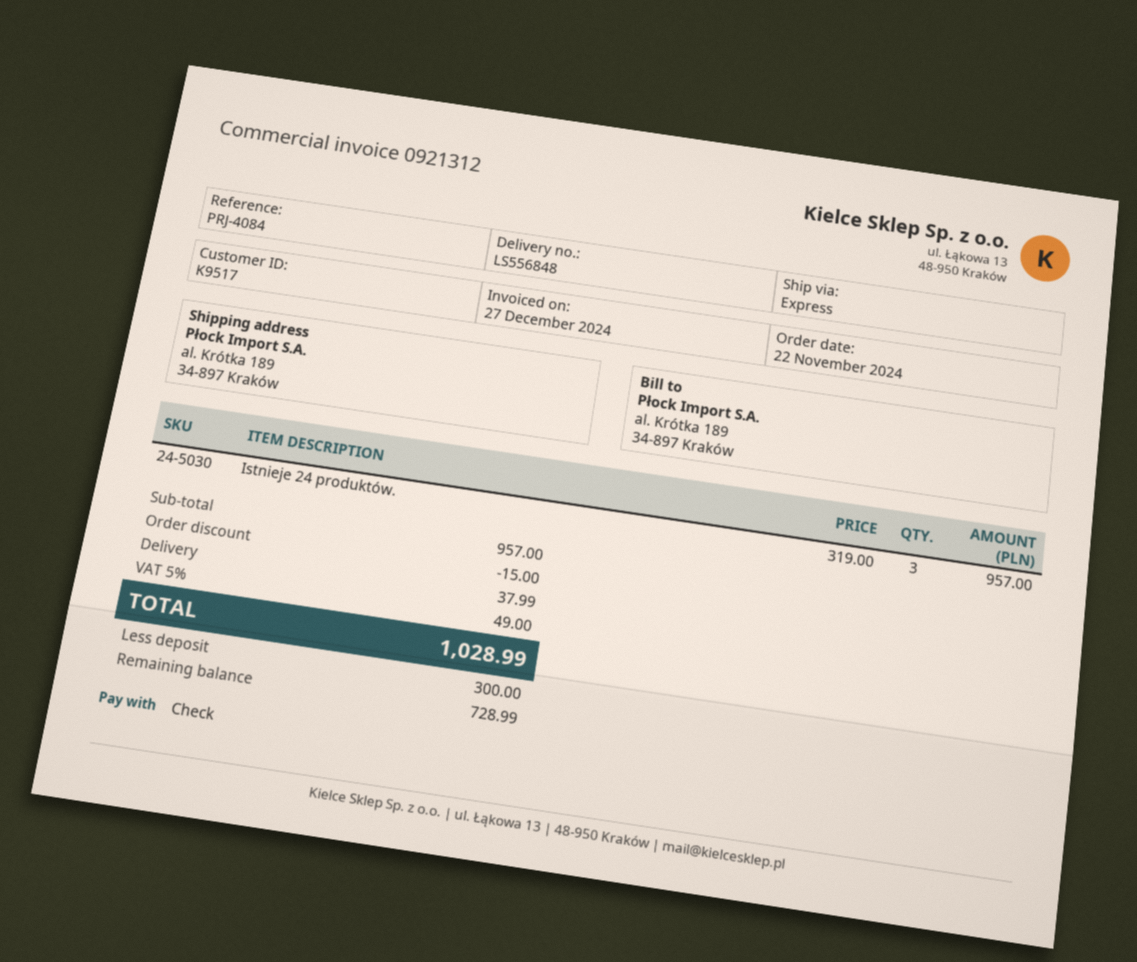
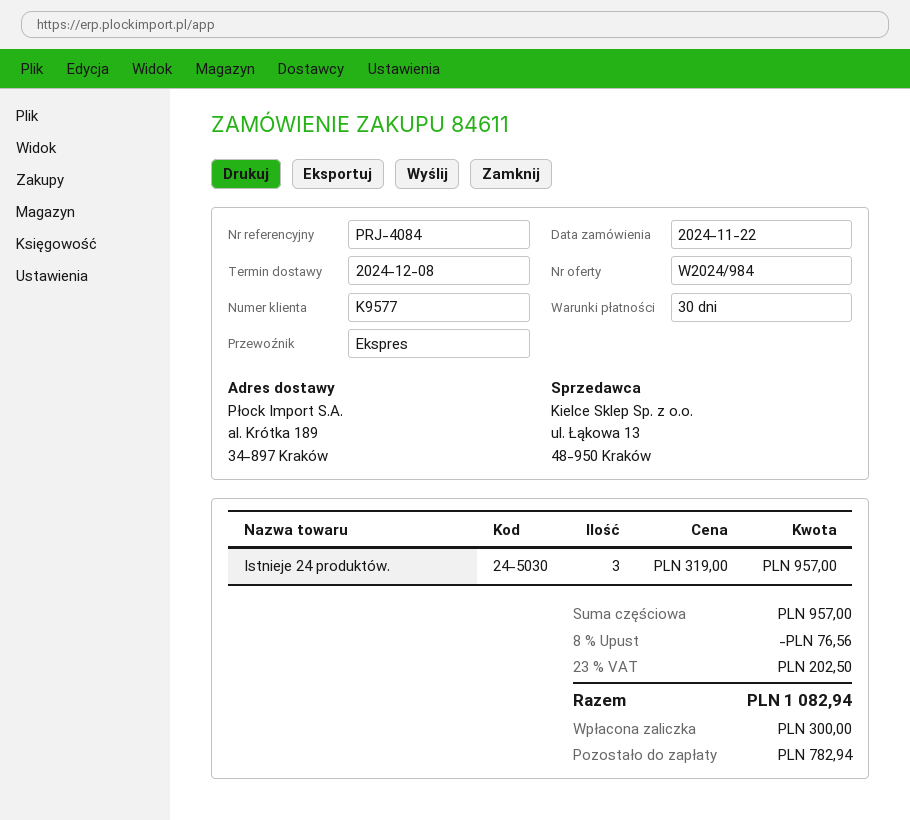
customer number: K9517 -> K9577
discount: 15.00 -> 76.56
shipping: 37.99 -> none
tax: 5% = 49.00 -> 23% = 202.50
total: 1028.99 -> 1082.94
balance: 728.99 -> 782.94

